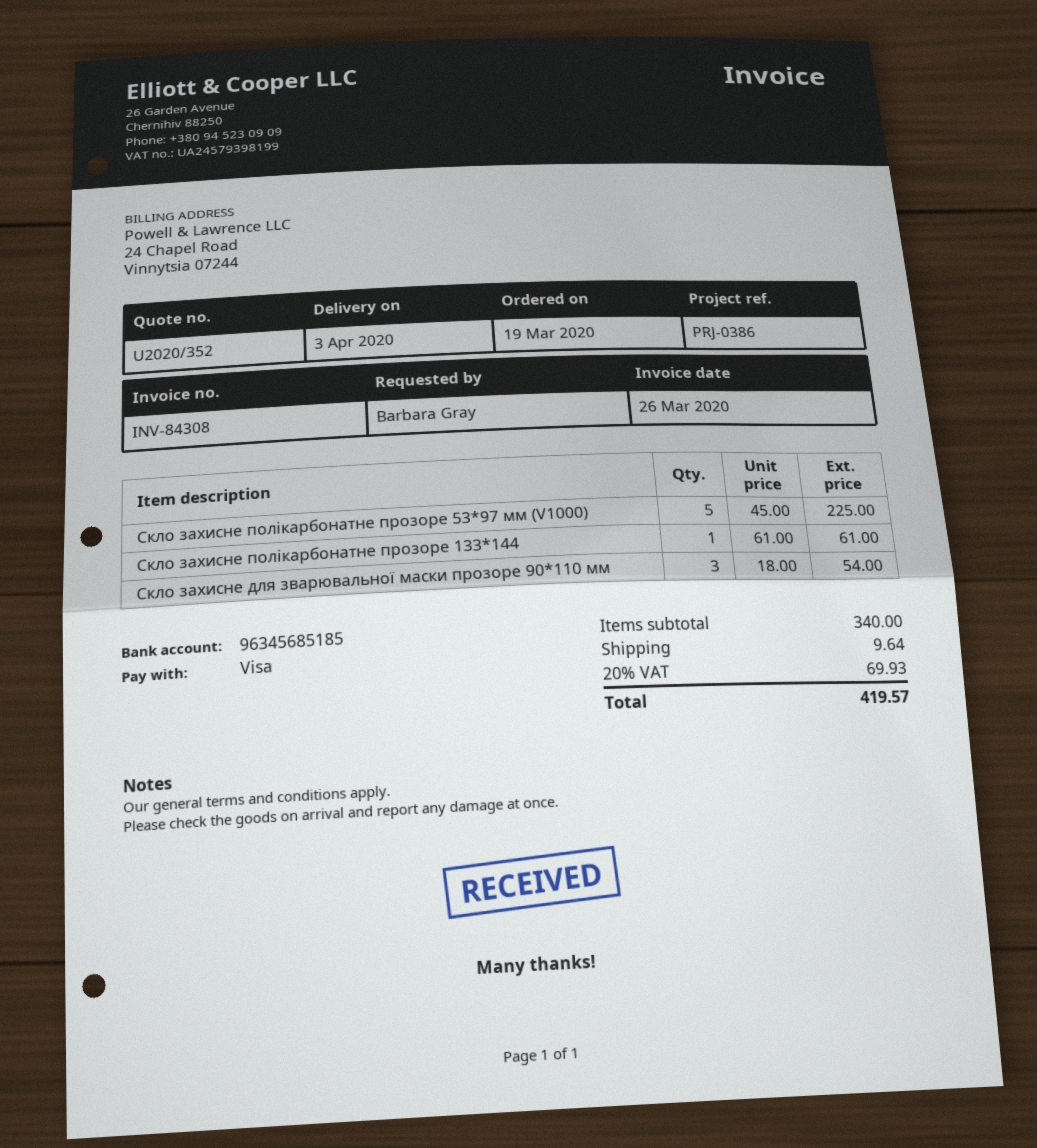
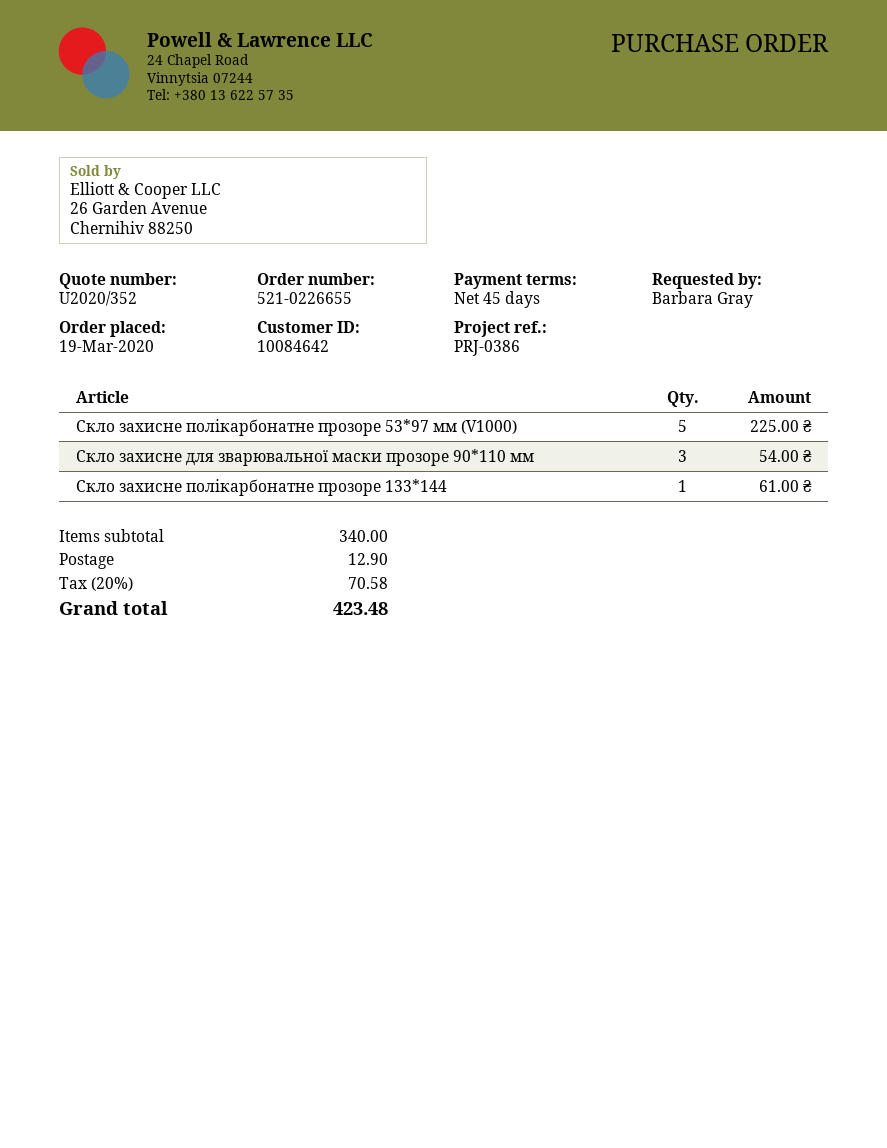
shipping: 9.64 -> 12.90
tax: 20% = 69.93 -> 20% = 70.58
total: 419.57 -> 423.48

